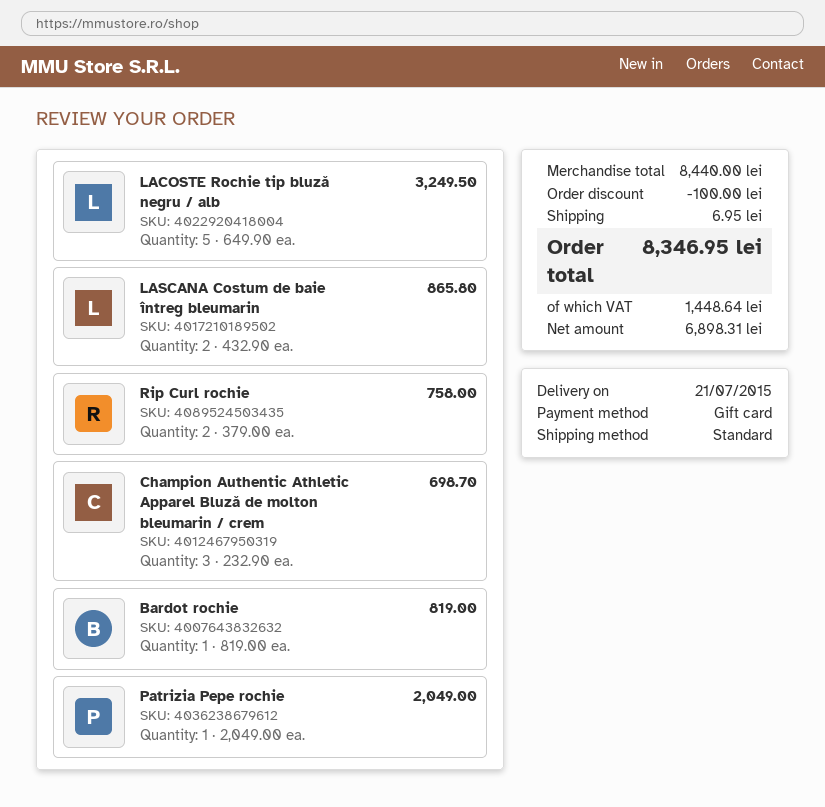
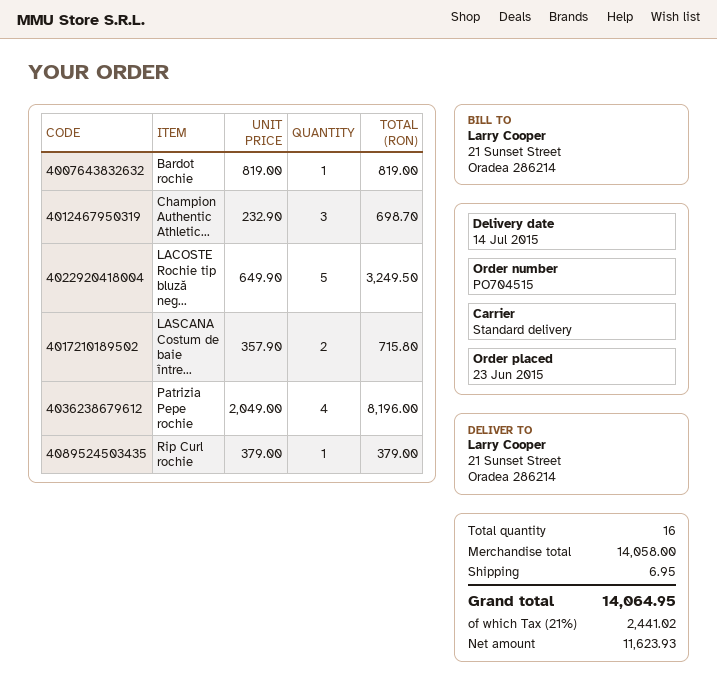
delivery date: 2015-07-21 -> 2015-07-14
LASCANA Costum de baie întreg bleumarin: 2 x 432.90 = 865.80 -> 2 x 357.90 = 715.80
Rip Curl rochie: 2 x 379.00 = 758.00 -> 1 x 379.00 = 379.00
Patrizia Pepe rochie: 1 x 2049.00 = 2049.00 -> 4 x 2049.00 = 8196.00
subtotal: 8440.00 -> 14058.00
discount: 100.00 -> none
net: 6898.31 -> 11623.93
tax: 1448.64 -> 2441.02
total: 8346.95 -> 14064.95

